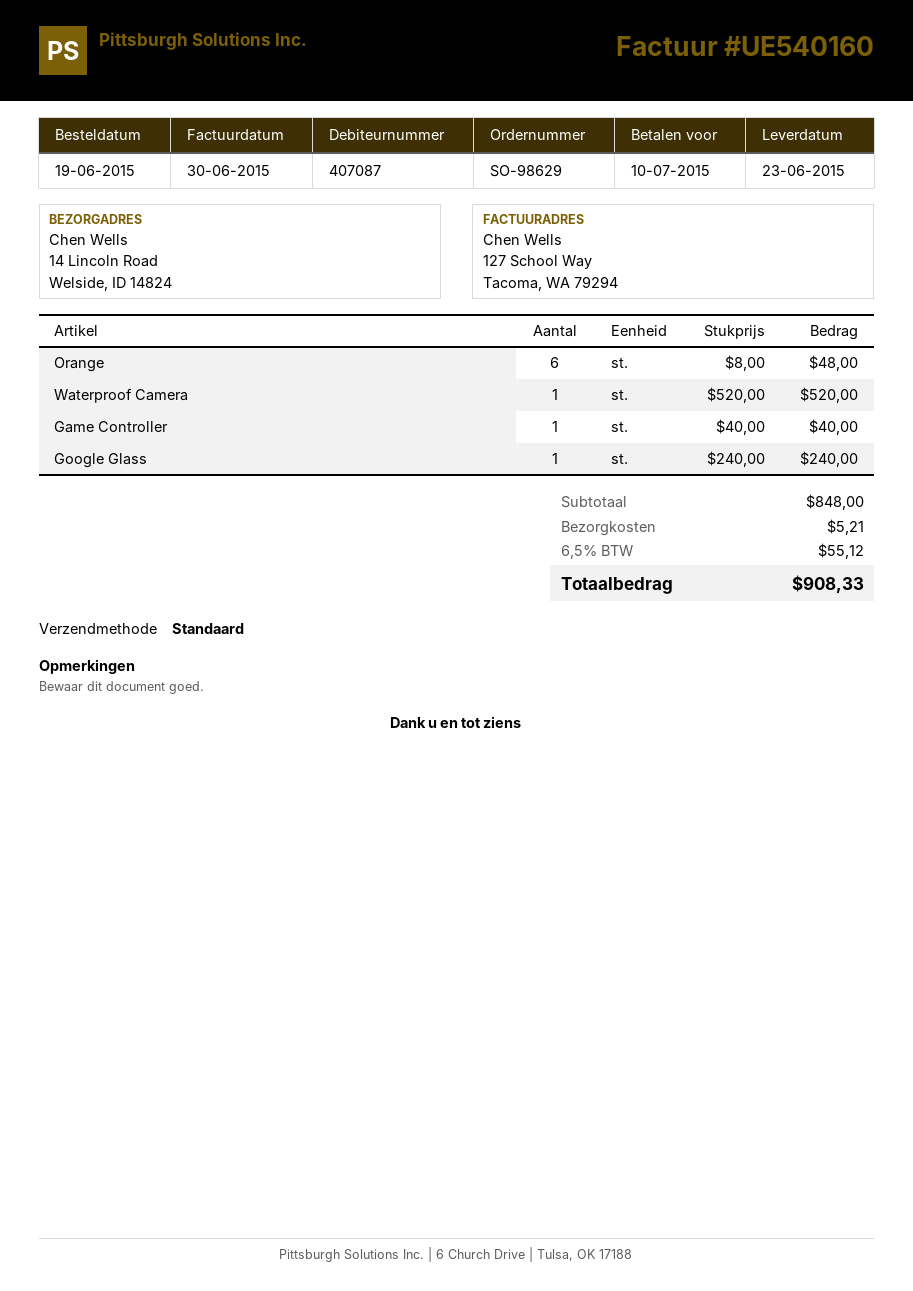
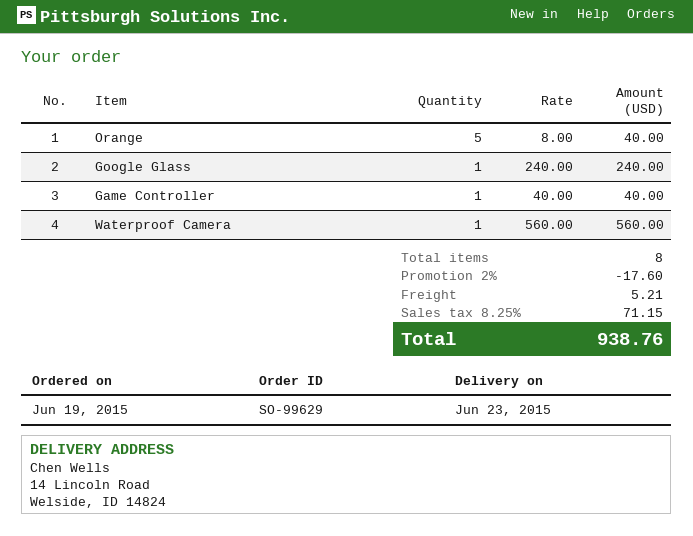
order number: SO-98629 -> SO-99629
Orange: 6 x 8.00 = 48.00 -> 5 x 8.00 = 40.00
Waterproof Camera: 1 x 520.00 = 520.00 -> 1 x 560.00 = 560.00
discount: none -> 2% = 17.60
tax: 6.5% = 55.12 -> 8.25% = 71.15
total: 908.33 -> 938.76

